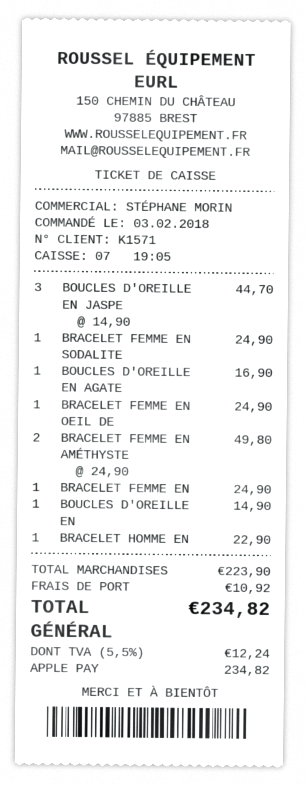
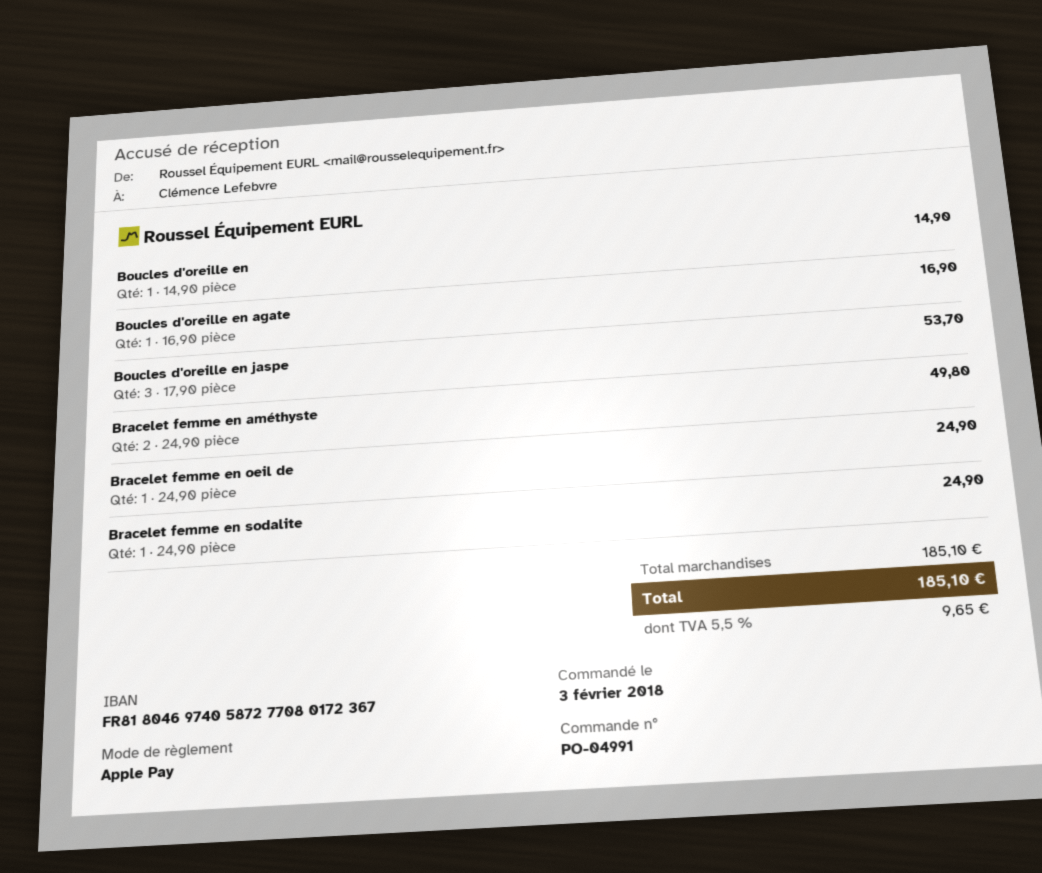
BOUCLES D'OREILLE EN JASPE: 3 x 14.90 = 44.70 -> 3 x 17.90 = 53.70
BRACELET FEMME EN: 1 x 24.90 = 24.90 -> none
BRACELET HOMME EN: 1 x 22.90 = 22.90 -> none
subtotal: 223.90 -> 185.10
shipping: 10.92 -> none
tax: 5.5% = 12.24 -> 5.5% = 9.65
total: 234.82 -> 185.10

